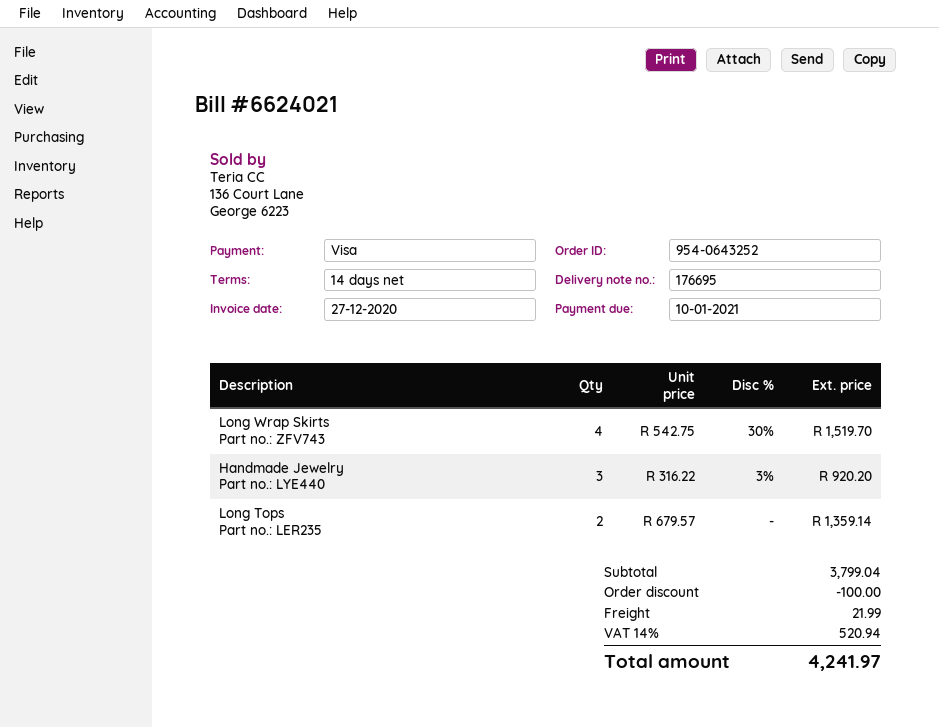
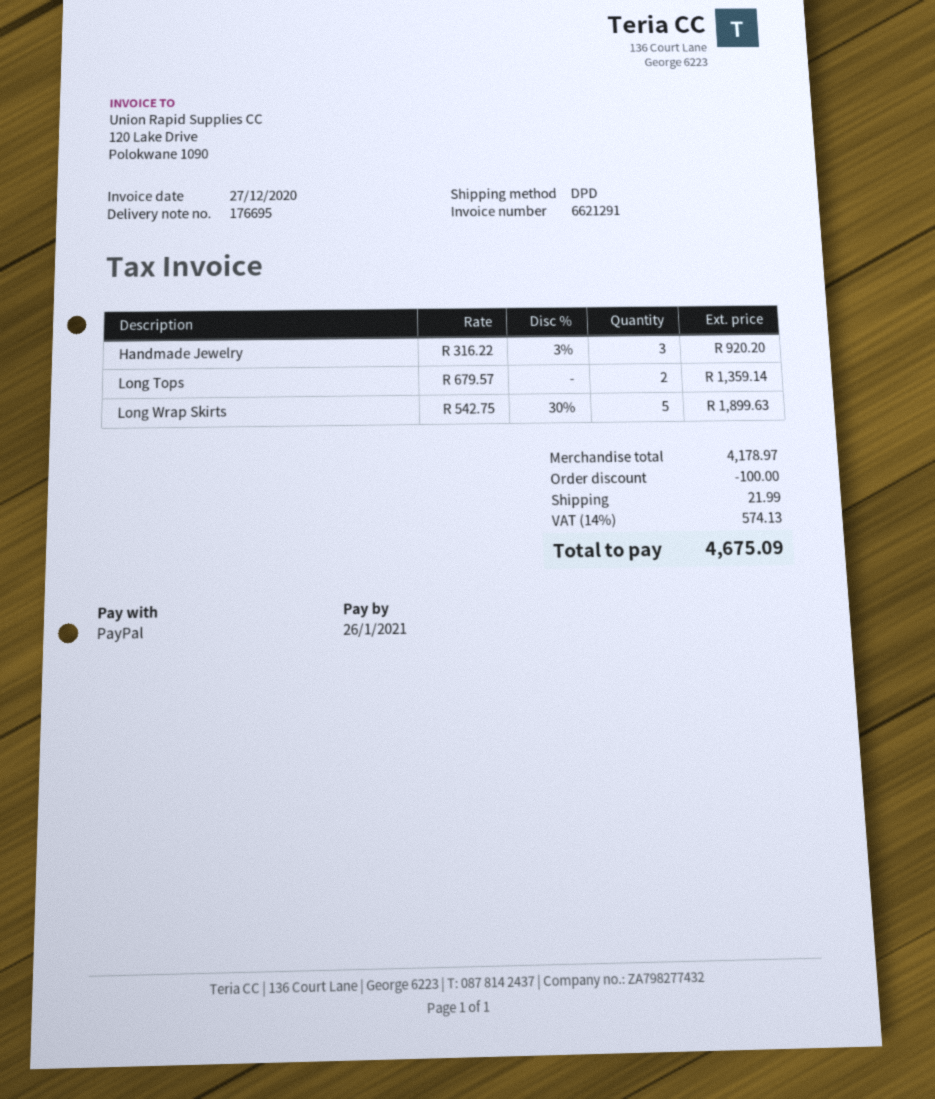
invoice number: 6624021 -> 6621291
due date: 2021-01-10 -> 2021-01-26
payment method: Visa -> PayPal
Long Wrap Skirts: 4 x 542.75 - 30% = 1519.70 -> 5 x 542.75 - 30% = 1899.63
subtotal: 3799.04 -> 4178.97
tax: 14% = 520.94 -> 14% = 574.13
total: 4241.97 -> 4675.09

